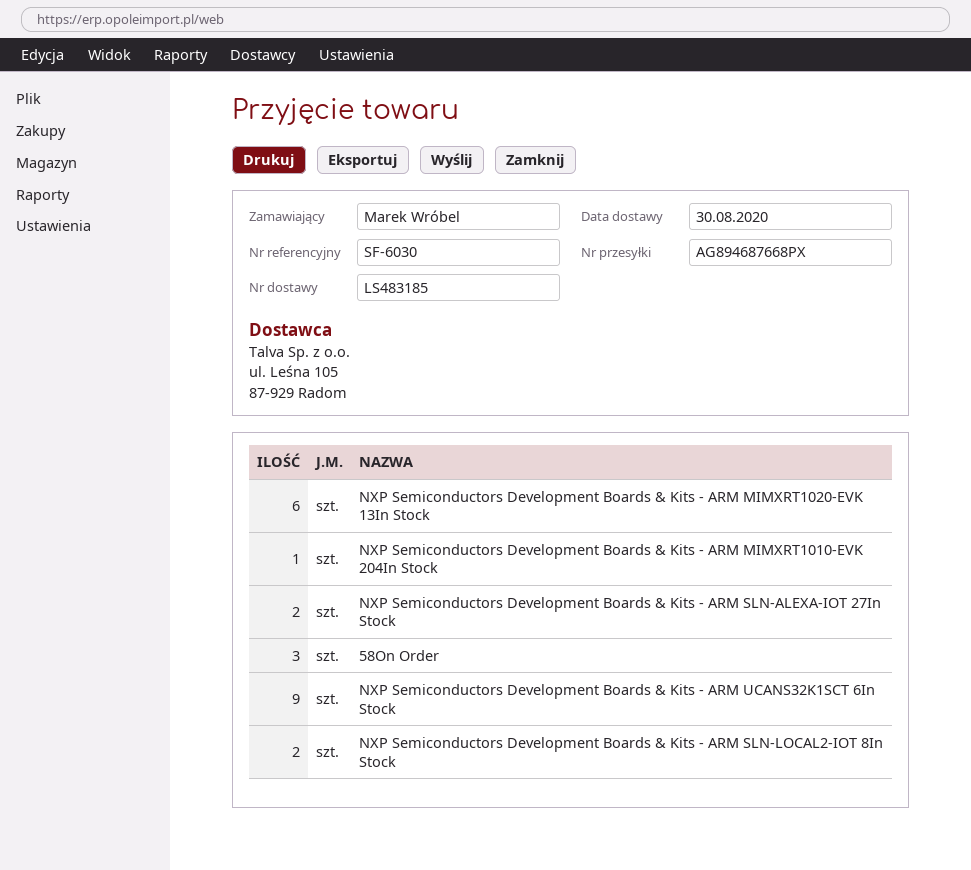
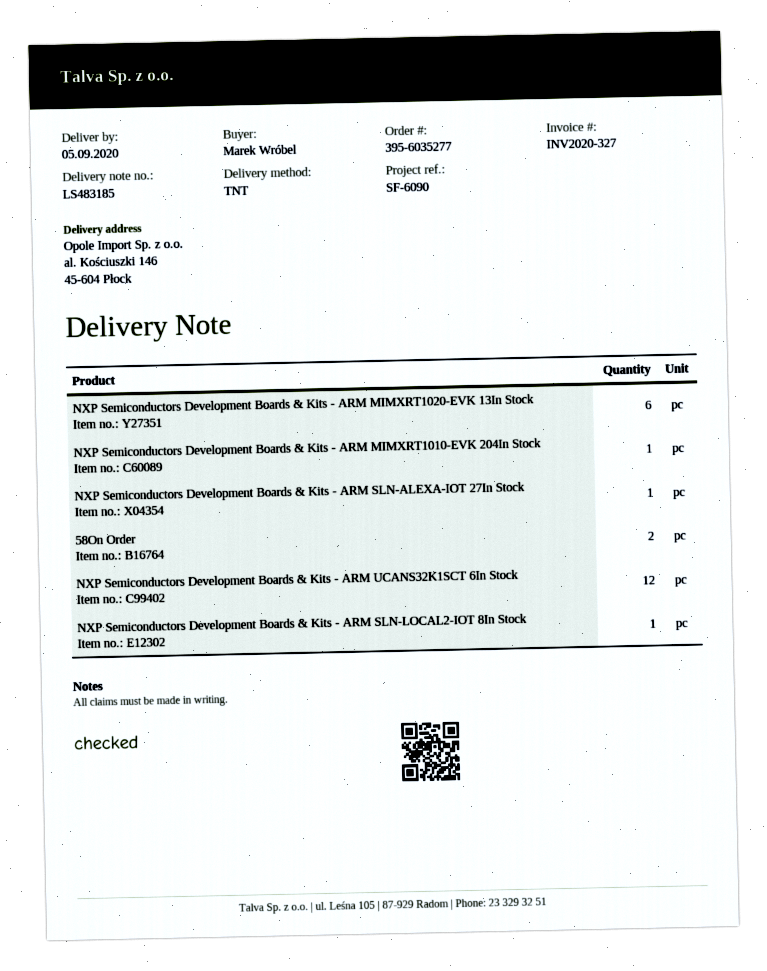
delivery date: 2020-08-30 -> 2020-09-05
reference: SF-6030 -> SF-6090
NXP Semiconductors Development Boards & Kits - ARM SLN-ALEXA-IOT 27In Stock: 2 -> 1
58On Order: 3 -> 2
NXP Semiconductors Development Boards & Kits - ARM UCANS32K1SCT 6In Stock: 9 -> 12
NXP Semiconductors Development Boards & Kits - ARM SLN-LOCAL2-IOT 8In Stock: 2 -> 1

